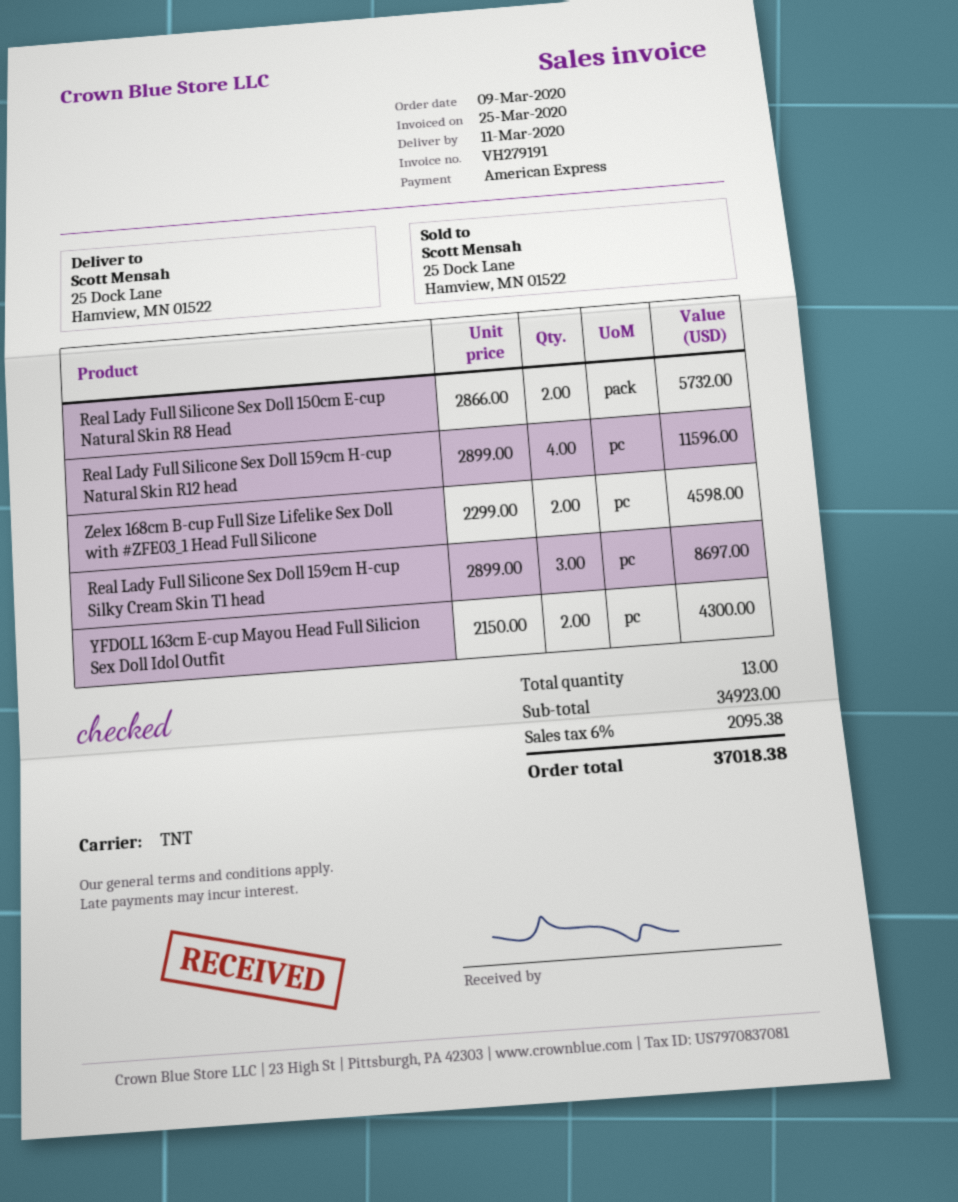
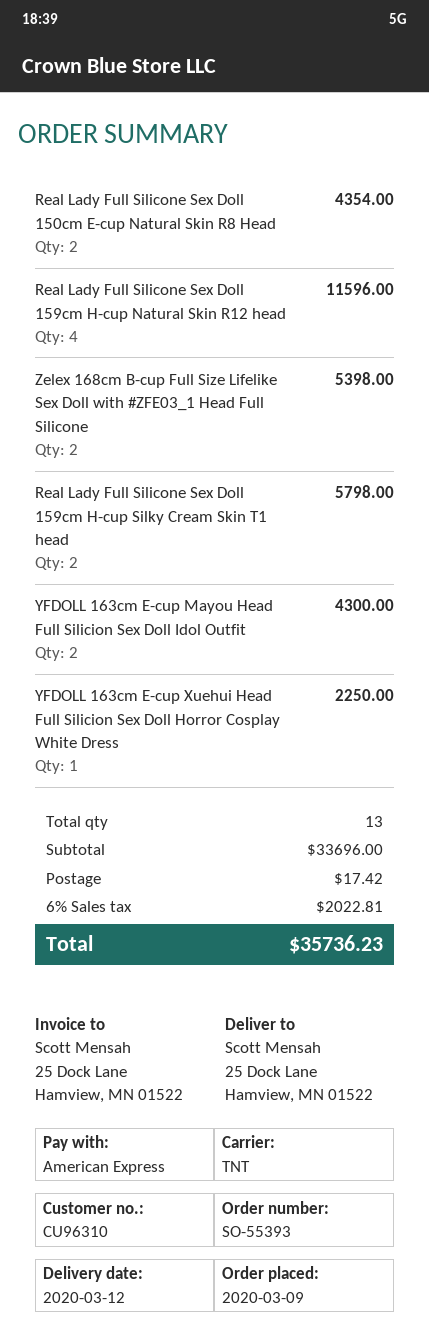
delivery date: 2020-03-11 -> 2020-03-12
Real Lady Full Silicone Sex Doll 150cm E-cup Natural Skin R8 Head: 2 for 5732.00 -> 2 for 4354.00
Zelex 168cm B-cup Full Size Lifelike Sex Doll with #ZFE03_1 Head Full Silicone: 2 for 4598.00 -> 2 for 5398.00
Real Lady Full Silicone Sex Doll 159cm H-cup Silky Cream Skin T1 head: 3 for 8697.00 -> 2 for 5798.00
YFDOLL 163cm E-cup Xuehui Head Full Silicion Sex Doll Horror Cosplay White Dress: none -> 1 for 2250.00
subtotal: 34923.00 -> 33696.00
shipping: none -> 17.42
tax: 6% = 2095.38 -> 6% = 2022.81
total: 37018.38 -> 35736.23

